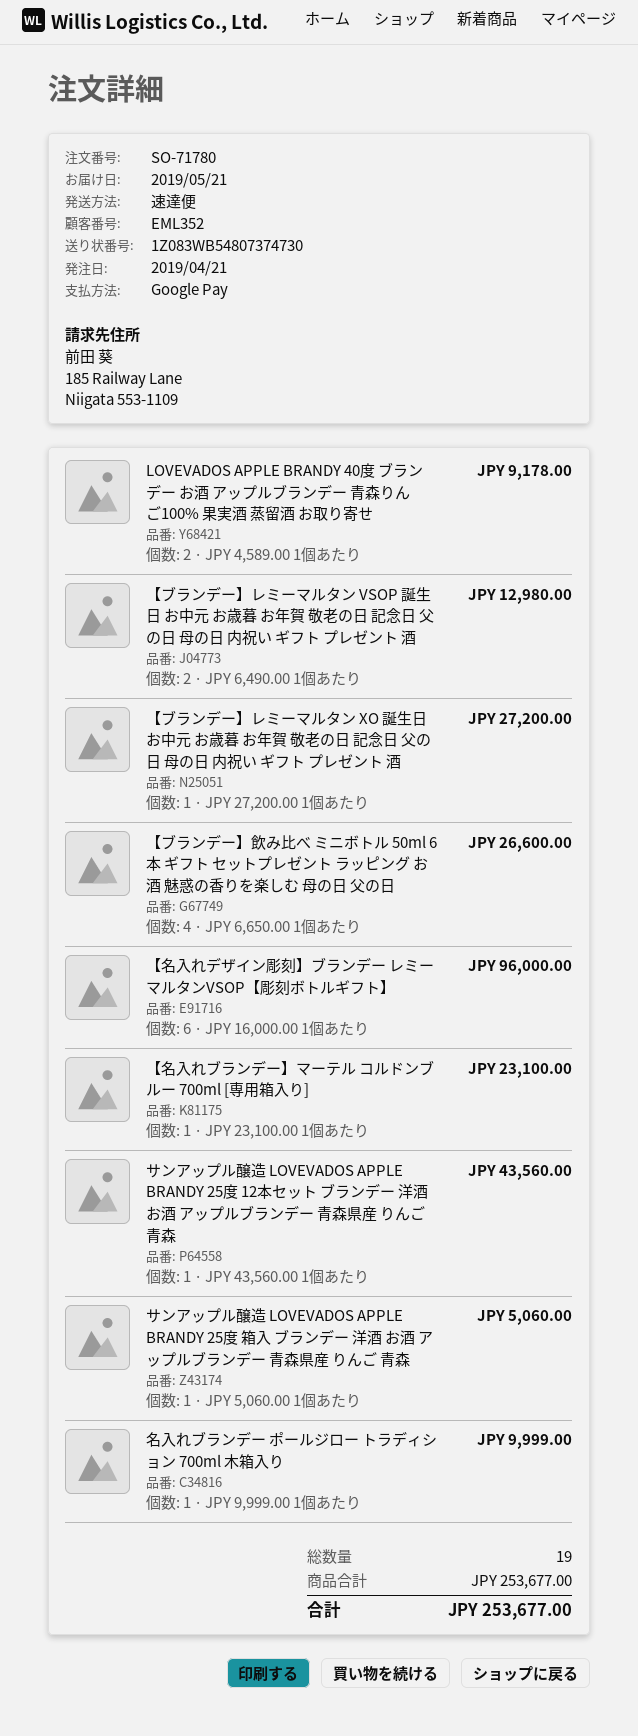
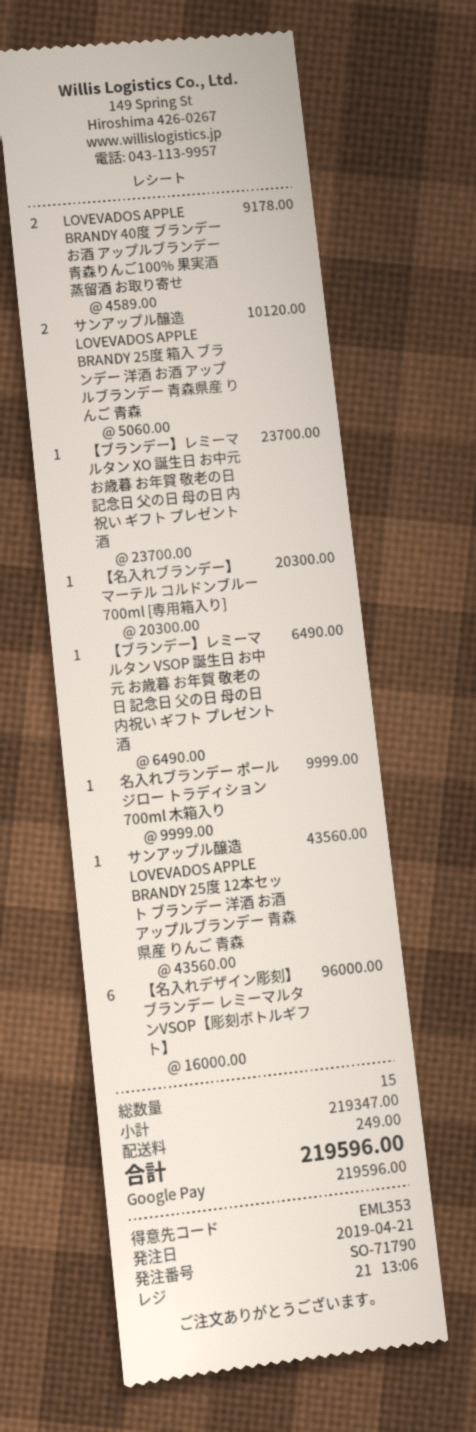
order number: SO-71780 -> SO-71790
customer number: EML352 -> EML353
【ブランデー】レミーマルタン VSOP 誕生日 お中元 お歳暮 お年賀 敬老の日 記念日 父の日 母の日 内祝い ギフト プレゼント 酒: 2 x 6490.00 = 12980.00 -> 1 x 6490.00 = 6490.00
【ブランデー】レミーマルタン XO 誕生日 お中元 お歳暮 お年賀 敬老の日 記念日 父の日 母の日 内祝い ギフト プレゼント 酒: 1 x 27200.00 = 27200.00 -> 1 x 23700.00 = 23700.00
【ブランデー】飲み比べ ミニボトル 50ml 6本 ギフト セットプレゼント ラッピング お酒 魅惑の香りを楽しむ 母の日 父の日: 4 x 6650.00 = 26600.00 -> none
【名入れブランデー】マーテル コルドンブルー 700ml [専用箱入り]: 1 x 23100.00 = 23100.00 -> 1 x 20300.00 = 20300.00
サンアップル醸造 LOVEVADOS APPLE BRANDY 25度 箱入 ブランデー 洋酒 お酒 アップルブランデー 青森県産 りんご 青森: 1 x 5060.00 = 5060.00 -> 2 x 5060.00 = 10120.00
total quantity: 19 -> 15
subtotal: 253677.00 -> 219347.00
shipping: none -> 249.00
total: 253677.00 -> 219596.00

